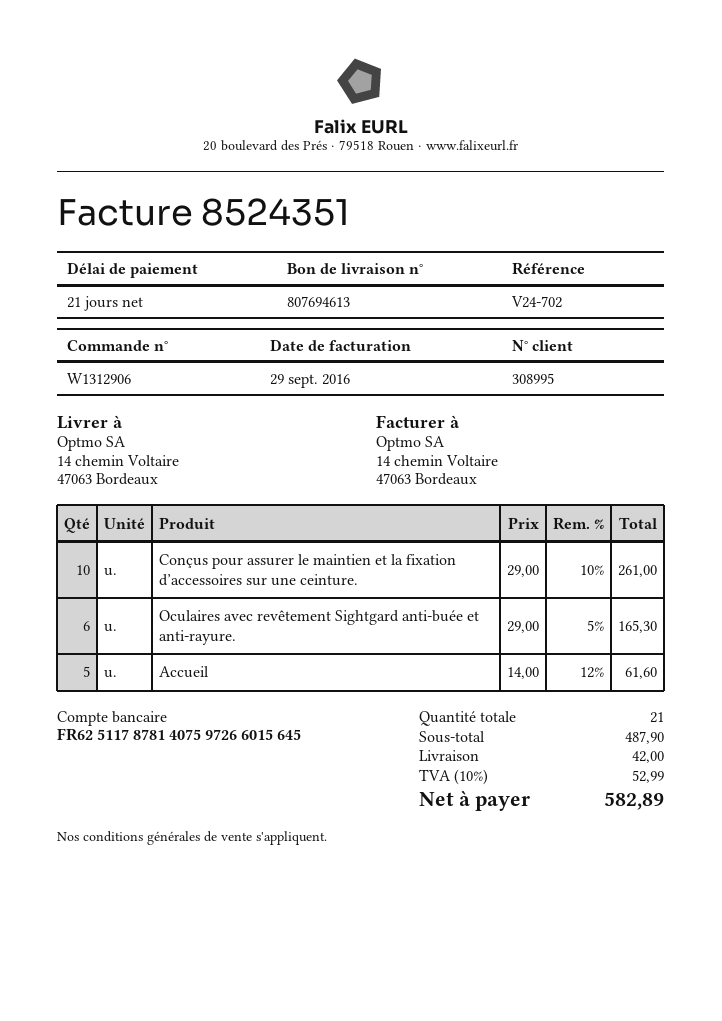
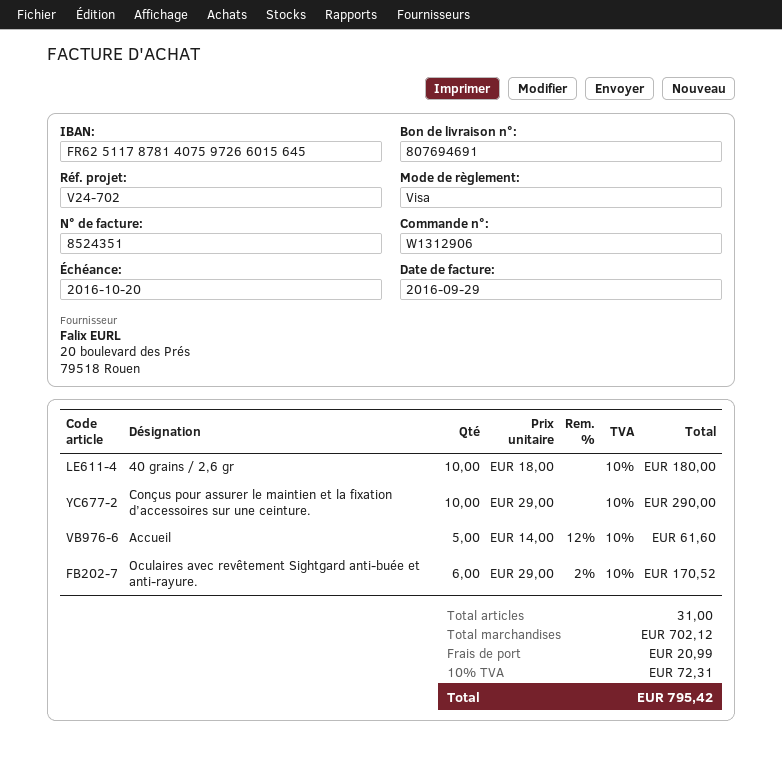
delivery note number: 807694613 -> 807694691
Conçus pour assurer le maintien et la fixation d’accessoires sur une ceinture.: 10 x 29.00 - 10% = 261.00 -> 10 x 29.00 = 290.00
Oculaires avec revêtement Sightgard anti-buée et anti-rayure.: 6 x 29.00 - 5% = 165.30 -> 6 x 29.00 - 2% = 170.52
40 grains / 2,6 gr: none -> 10 x 18.00 = 180.00
total quantity: 21 -> 31
subtotal: 487.90 -> 702.12
shipping: 42.00 -> 20.99
tax: 10% = 52.99 -> 10% = 72.31
total: 582.89 -> 795.42

